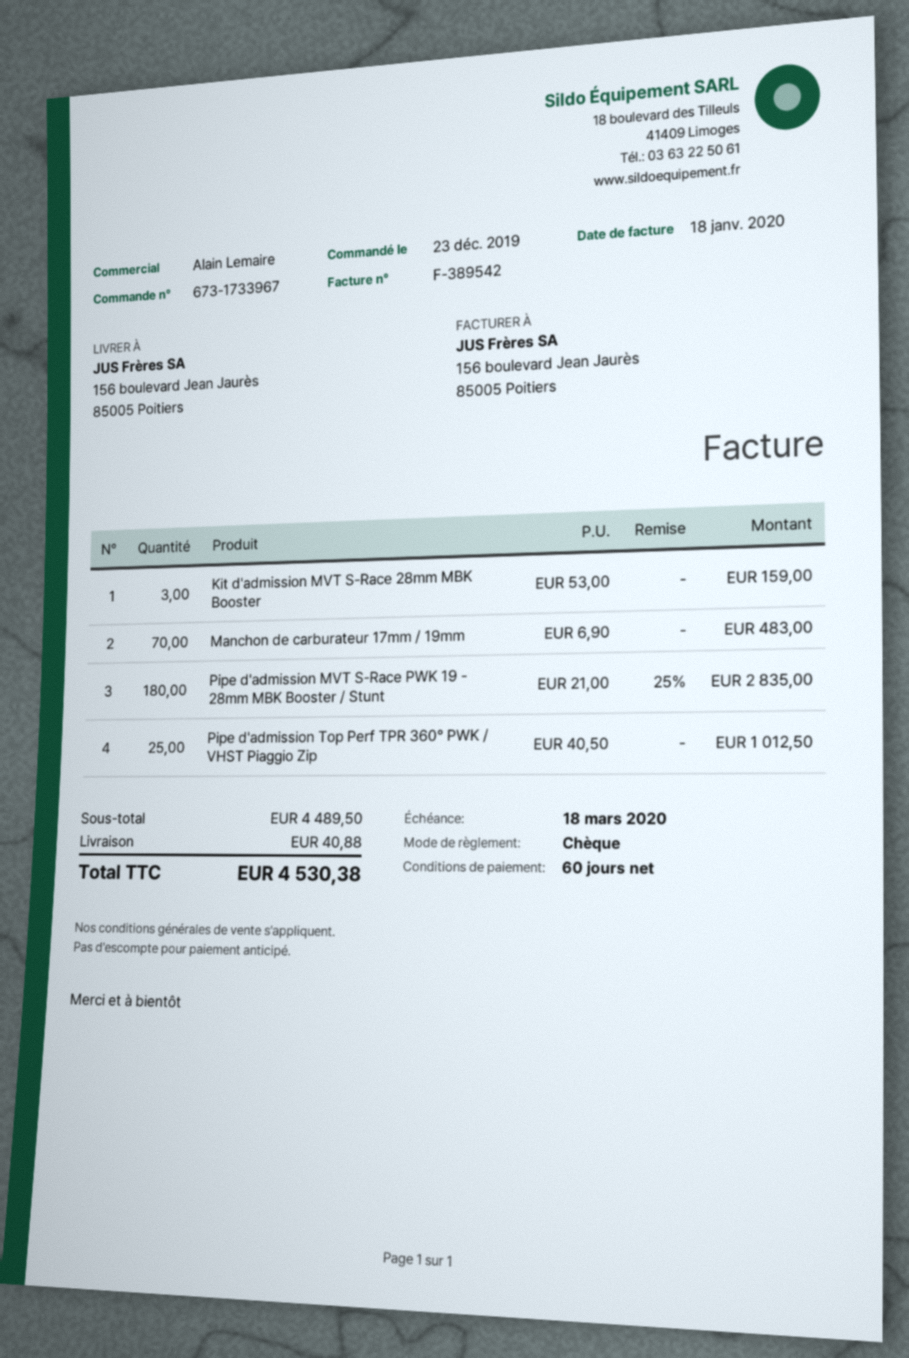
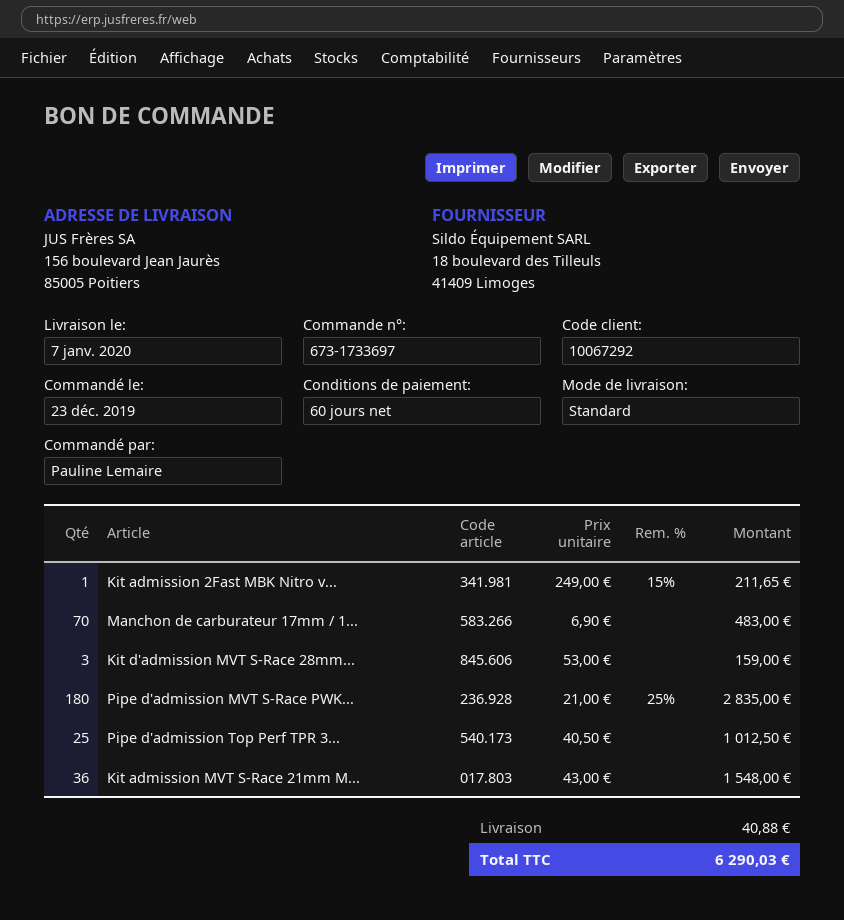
order number: 673-1733967 -> 673-1733697
Kit admission 2Fast MBK Nitro v...: none -> 1 x 249.00 - 15% = 211.65
Kit admission MVT S-Race 21mm M...: none -> 36 x 43.00 = 1548.00
total: 4530.38 -> 6290.03

